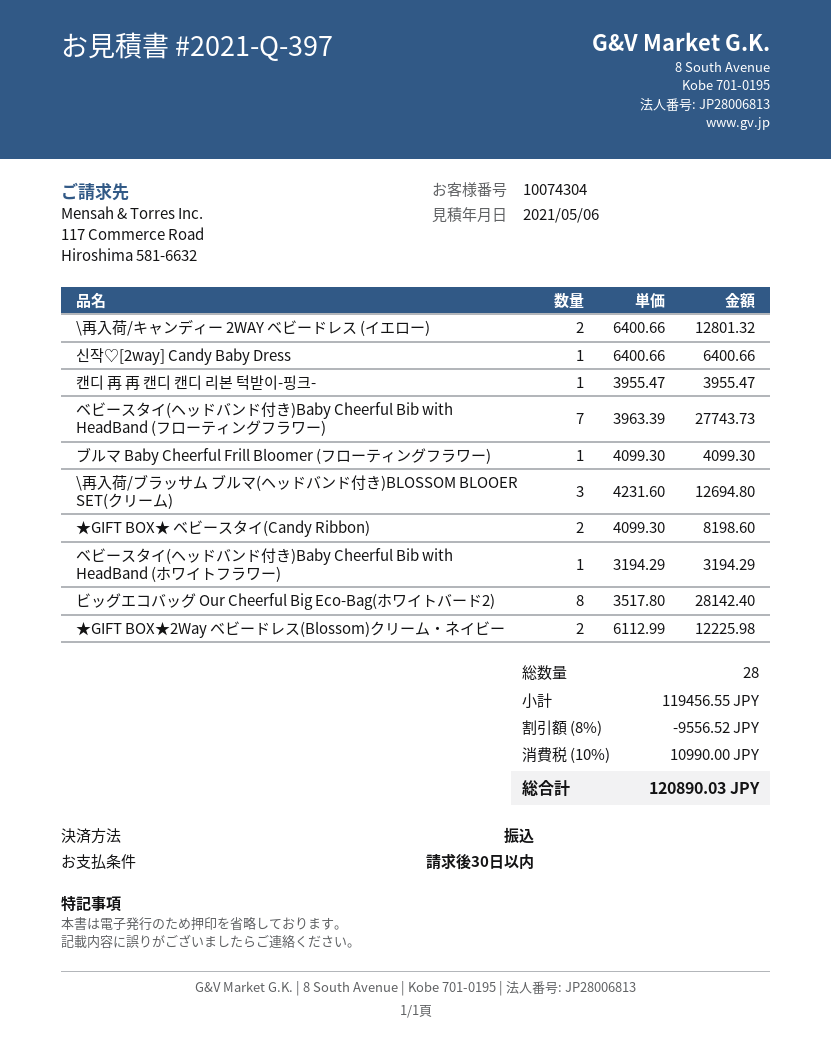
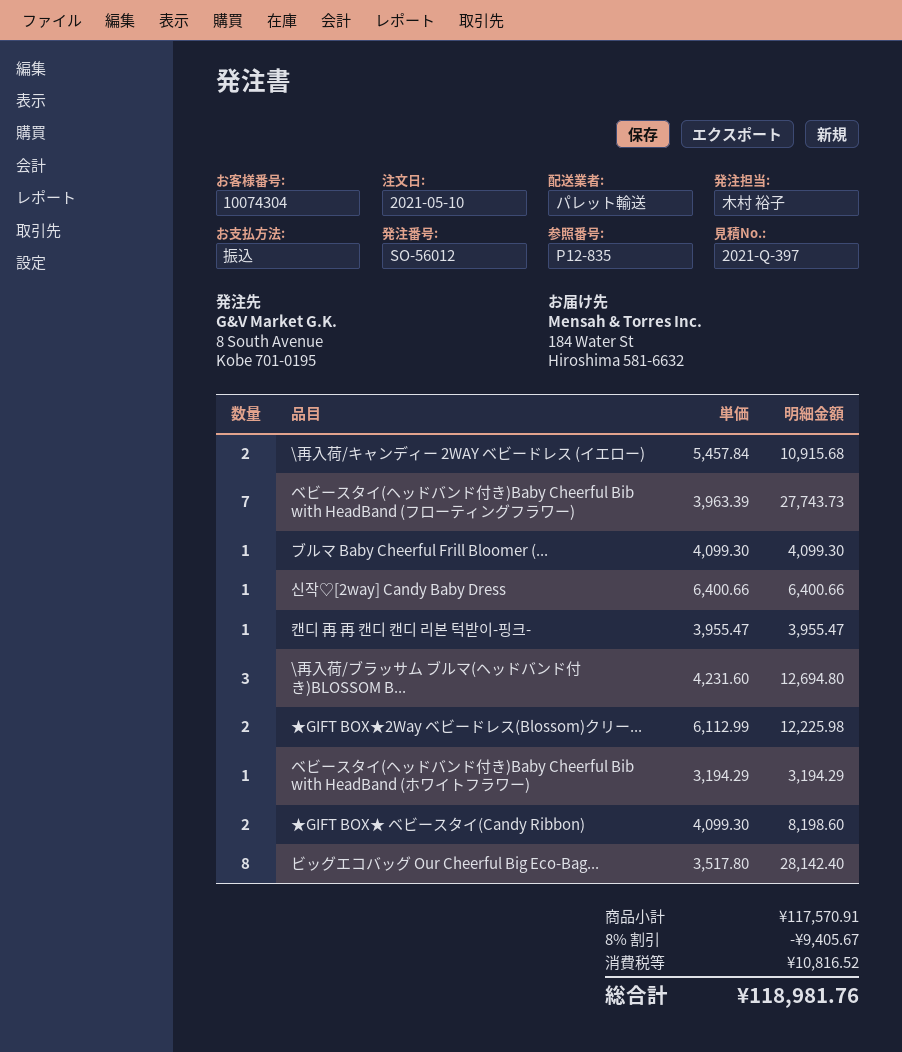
\再入荷/キャンディー 2WAY ベビードレス (イエロー): 2 x 6400.66 = 12801.32 -> 2 x 5457.84 = 10915.68
subtotal: 119456.55 -> 117570.91
discount: 8% = 9556.52 -> 8% = 9405.67
tax: 10990.00 -> 10816.52
total: 120890.03 -> 118981.76

